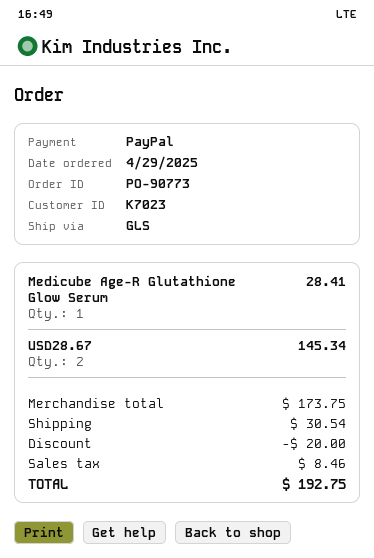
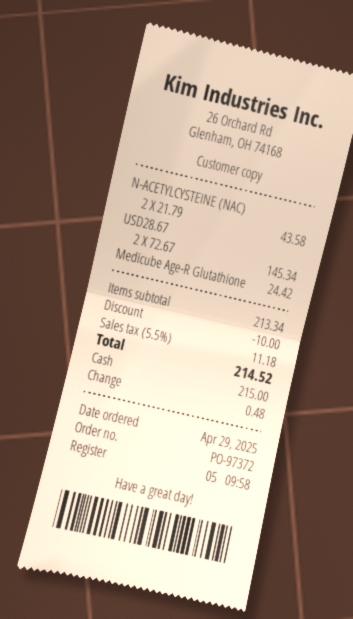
order number: PO-90773 -> PO-97372
payment method: PayPal -> cash
Medicube Age-R Glutathione Glow Serum: 1 for 28.41 -> 1 for 24.42
N-ACETYLCYSTEINE (NAC): none -> 2 for 43.58
subtotal: 173.75 -> 213.34
discount: 20.00 -> 10.00
shipping: 30.54 -> none
tax: 8.46 -> 11.18
total: 192.75 -> 214.52

